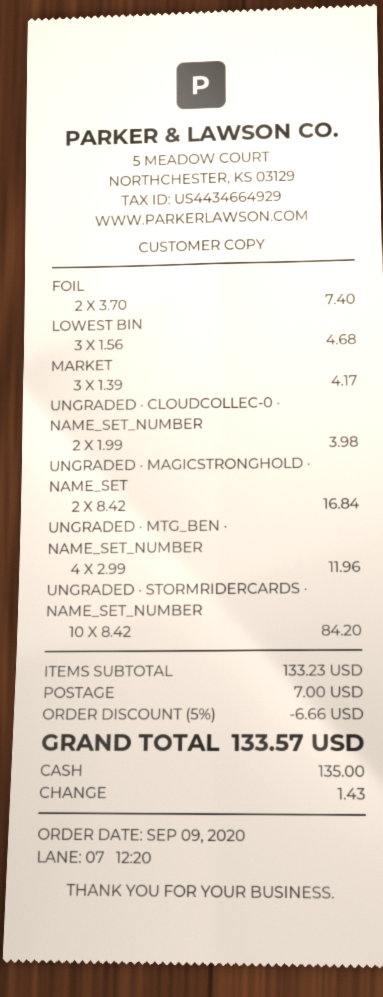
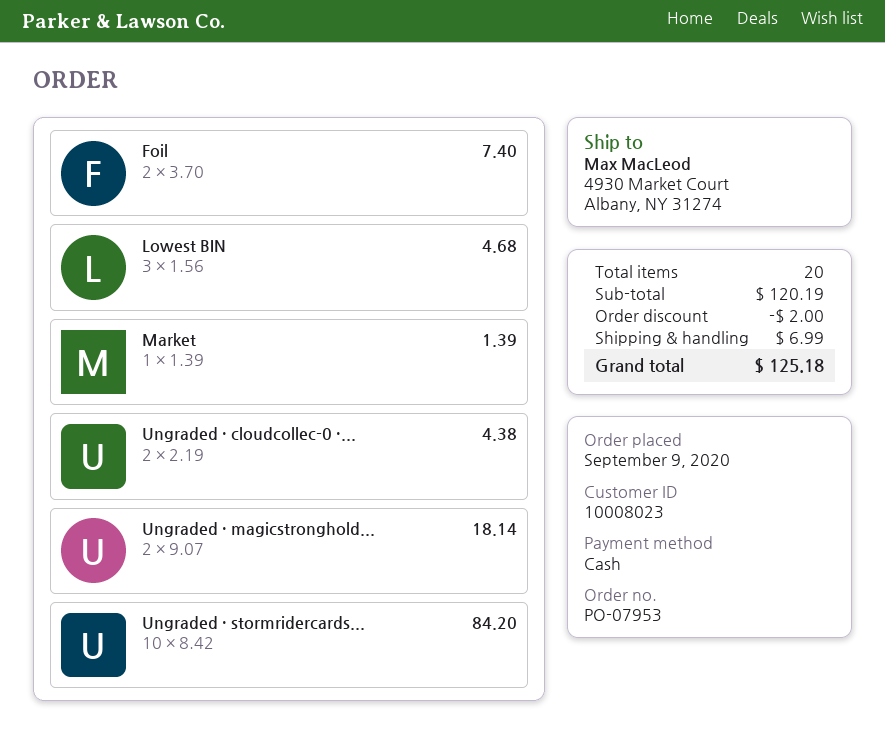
MARKET: 3 x 1.39 = 4.17 -> 1 x 1.39 = 1.39
UNGRADED · CLOUDCOLLEC-0 · NAME_SET_NUMBER: 2 x 1.99 = 3.98 -> 2 x 2.19 = 4.38
UNGRADED · MAGICSTRONGHOLD · NAME_SET: 2 x 8.42 = 16.84 -> 2 x 9.07 = 18.14
UNGRADED · MTG_BEN · NAME_SET_NUMBER: 4 x 2.99 = 11.96 -> none
subtotal: 133.23 -> 120.19
discount: 6.66 -> 2.00
shipping: 7.00 -> 6.99
total: 133.57 -> 125.18

